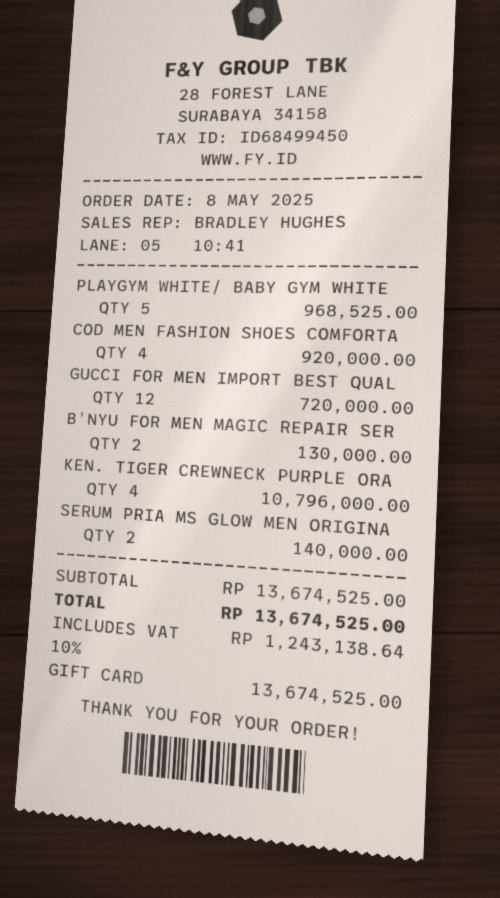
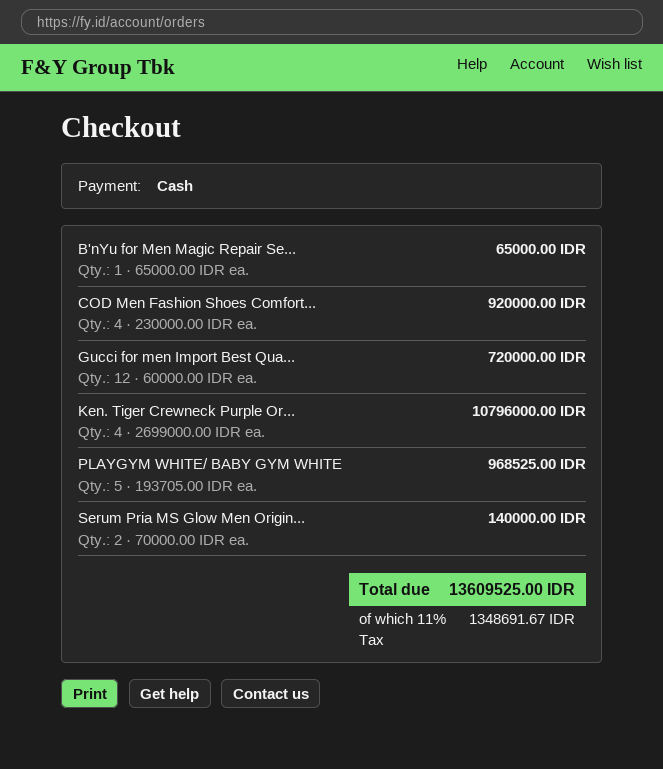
payment method: gift card -> cash
B'NYU FOR MEN MAGIC REPAIR SER: 2 for 130000.00 -> 1 for 65000.00
tax: 10% = 1243138.64 -> 11% = 1348691.67
total: 13674525.00 -> 13609525.00

